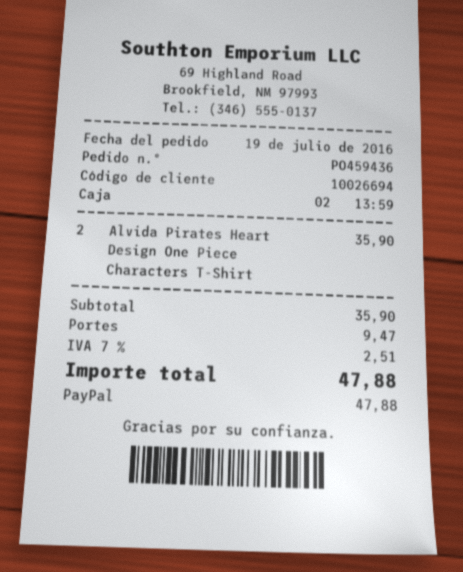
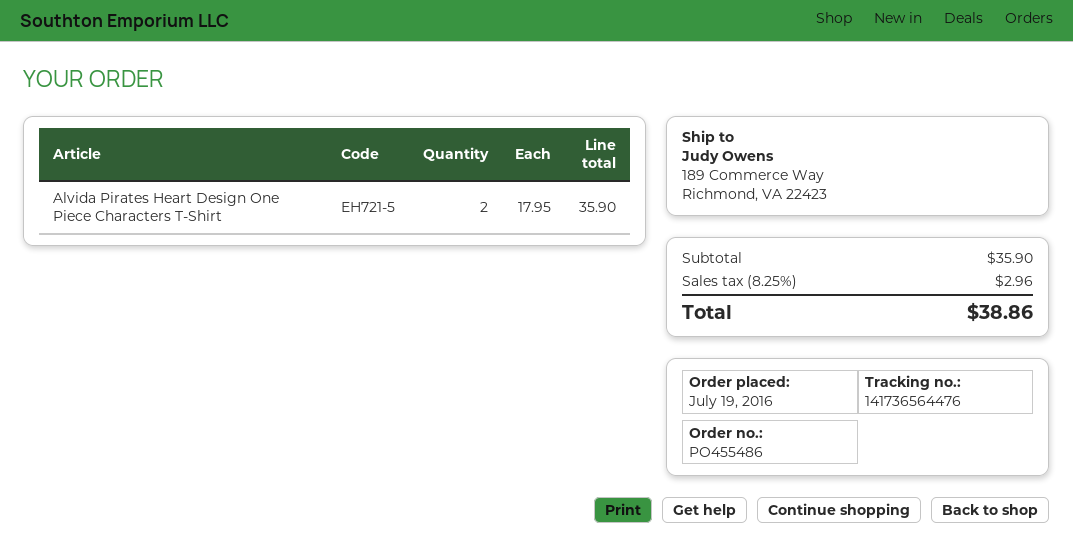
order number: PO459436 -> PO455486
shipping: 9.47 -> none
tax: 7% = 2.51 -> 8.25% = 2.96
total: 47.88 -> 38.86

